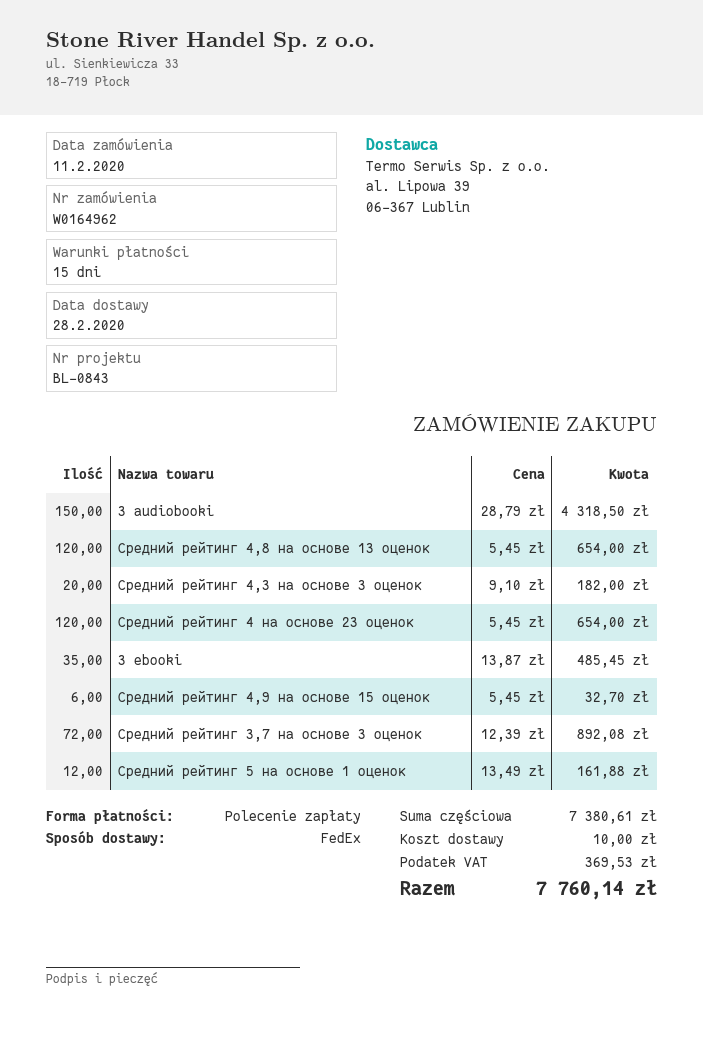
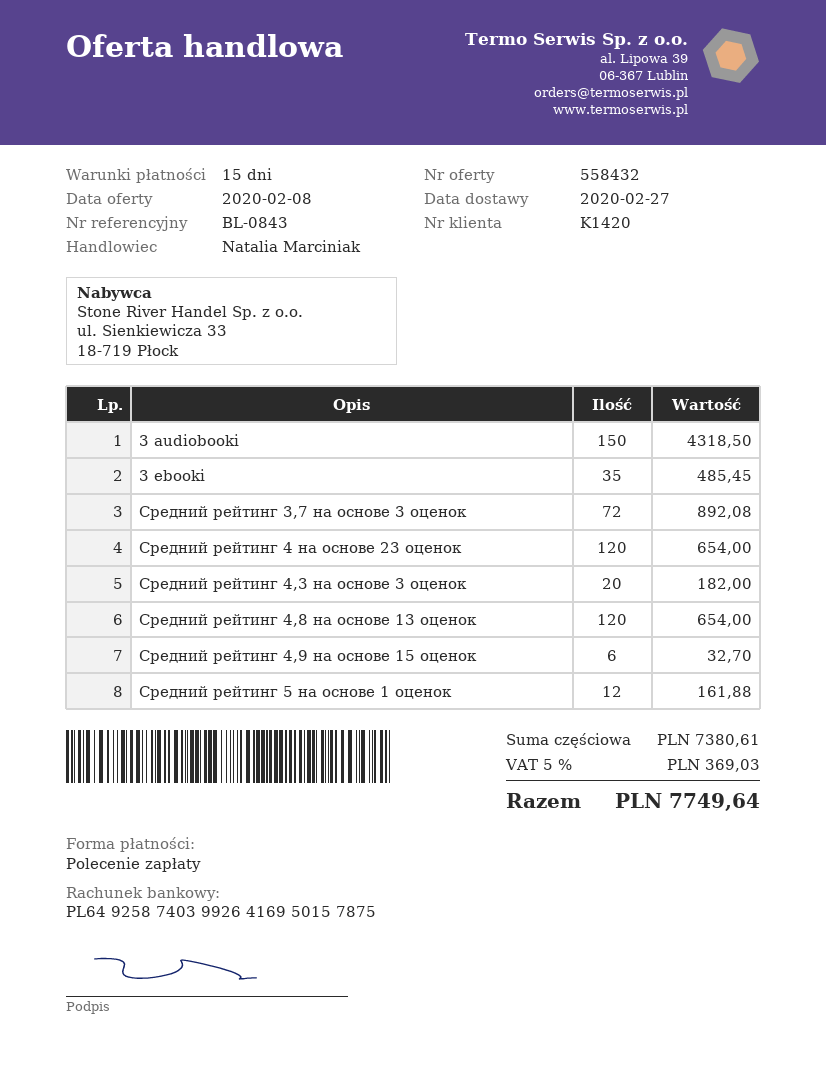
delivery date: 2020-02-28 -> 2020-02-27
shipping: 10.00 -> none
tax: 369.53 -> 369.03
total: 7760.14 -> 7749.64

